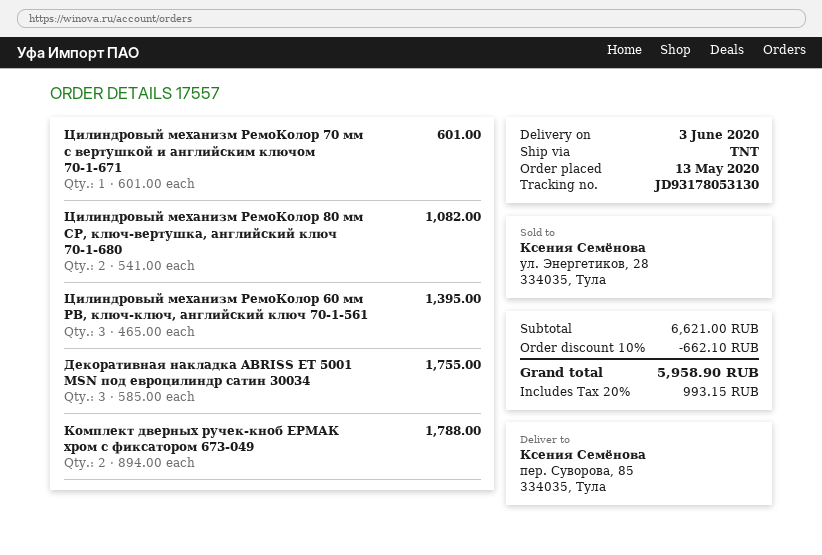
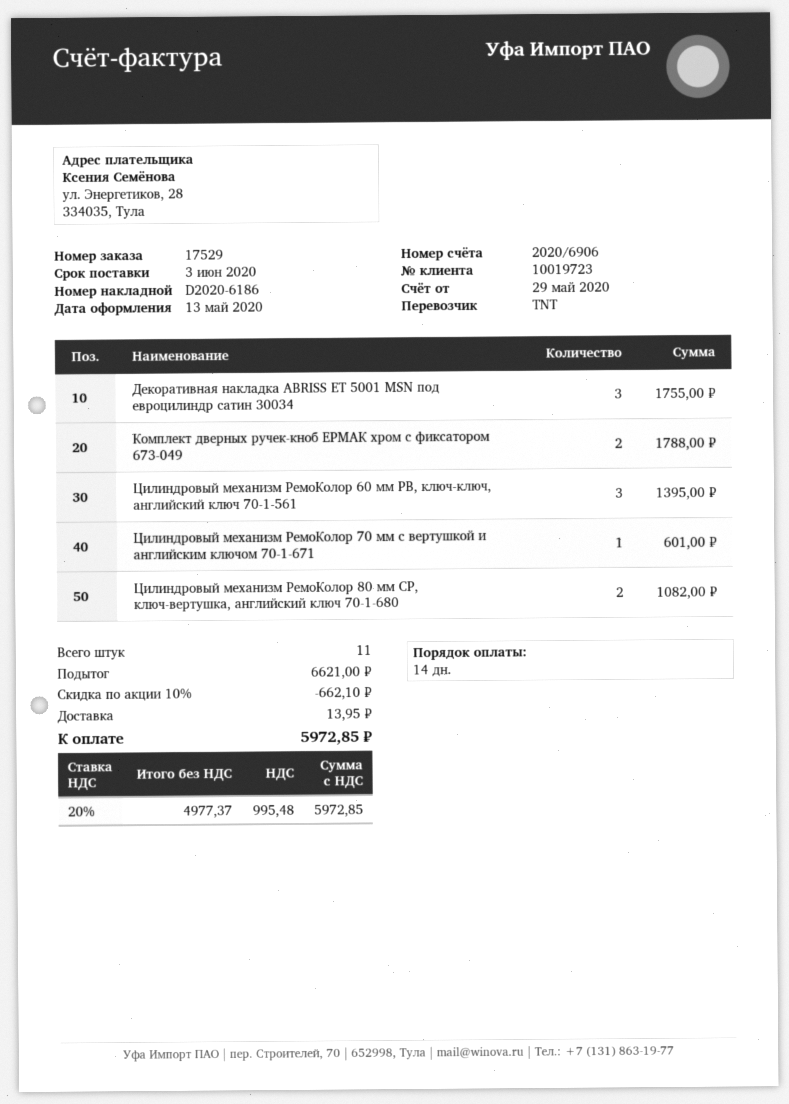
order number: 17557 -> 17529
shipping: none -> 13.95
tax: 20% = 993.15 -> 20% = 995.48
total: 5958.90 -> 5972.85

